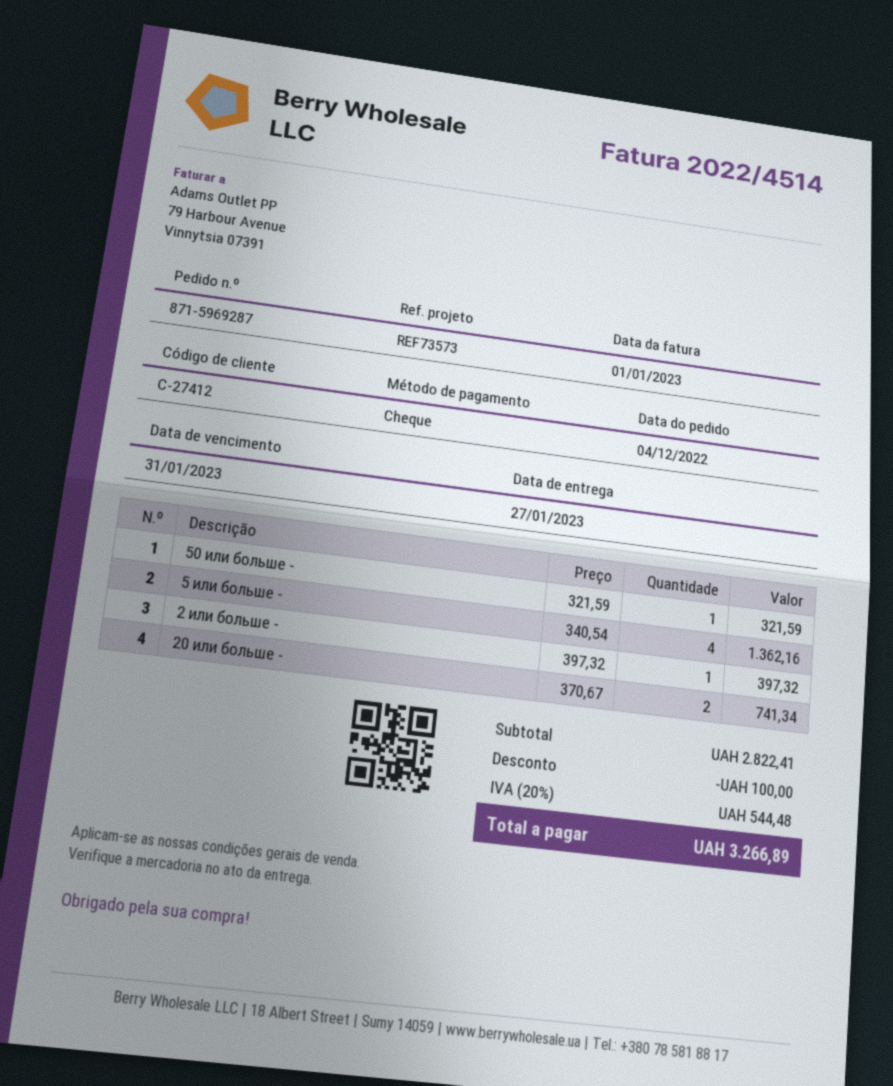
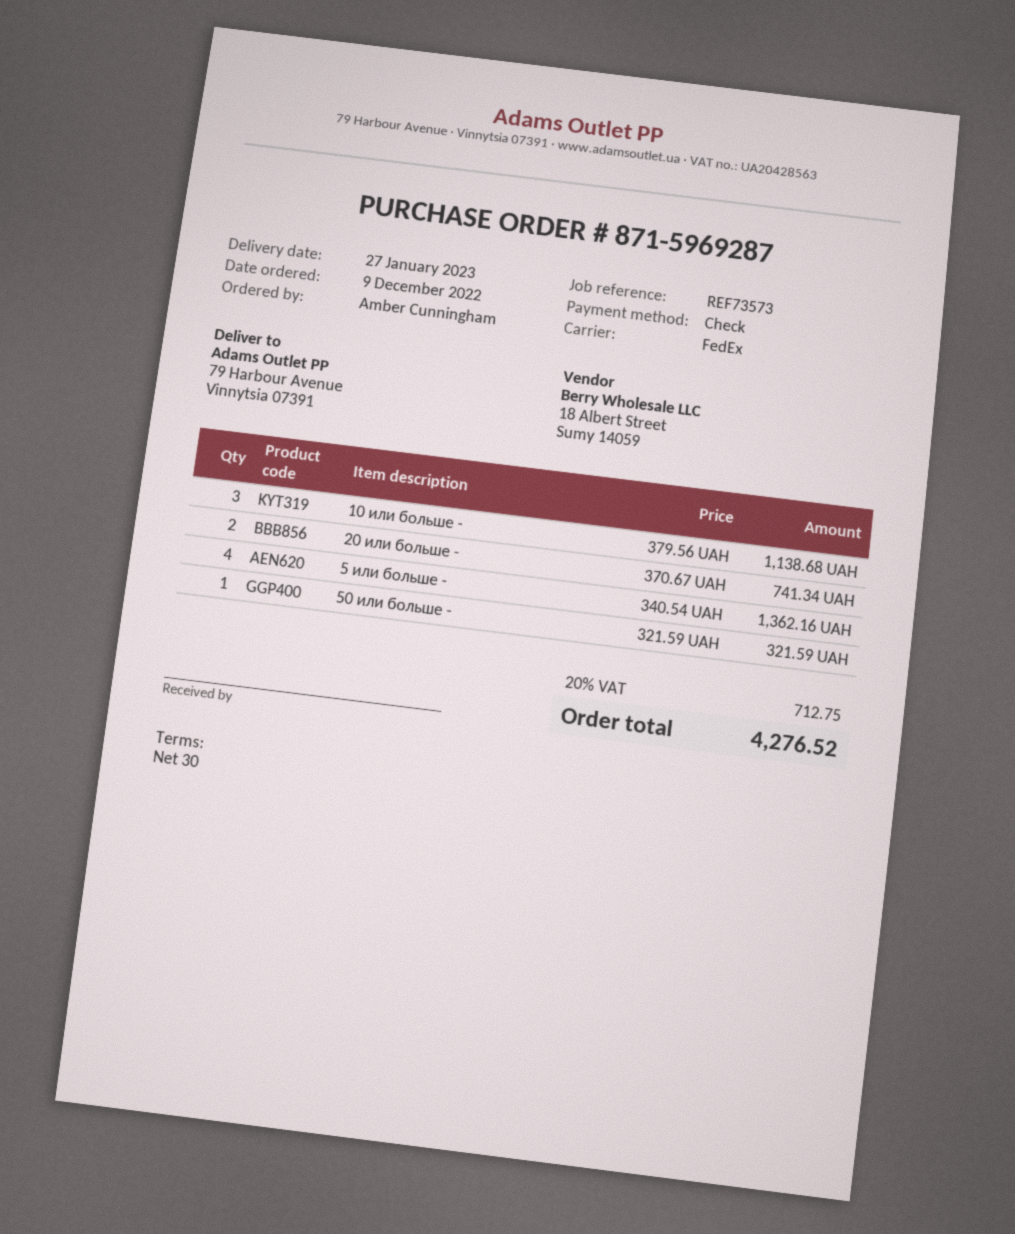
order date: 2022-12-04 -> 2022-12-09
2 или больше -: 1 x 397.32 = 397.32 -> none
10 или больше -: none -> 3 x 379.56 = 1138.68
discount: 100.00 -> none
tax: 20% = 544.48 -> 20% = 712.75
total: 3266.89 -> 4276.52

